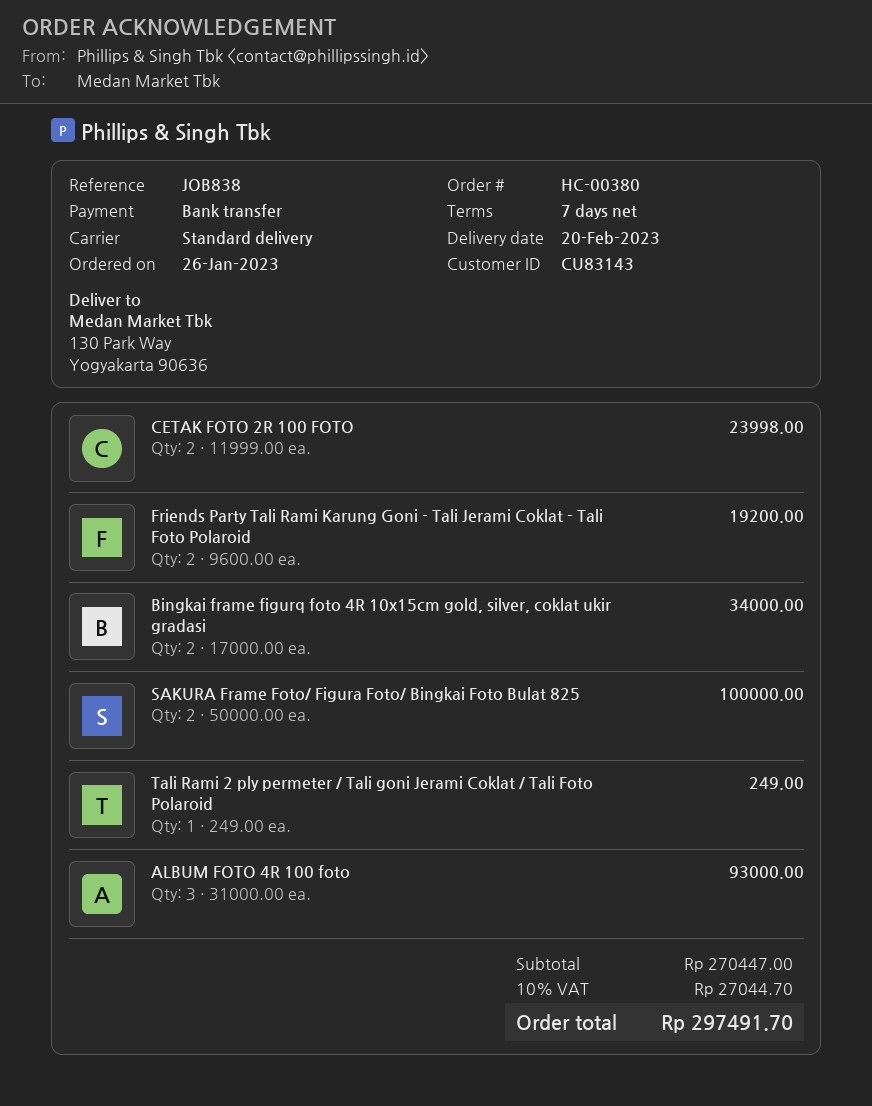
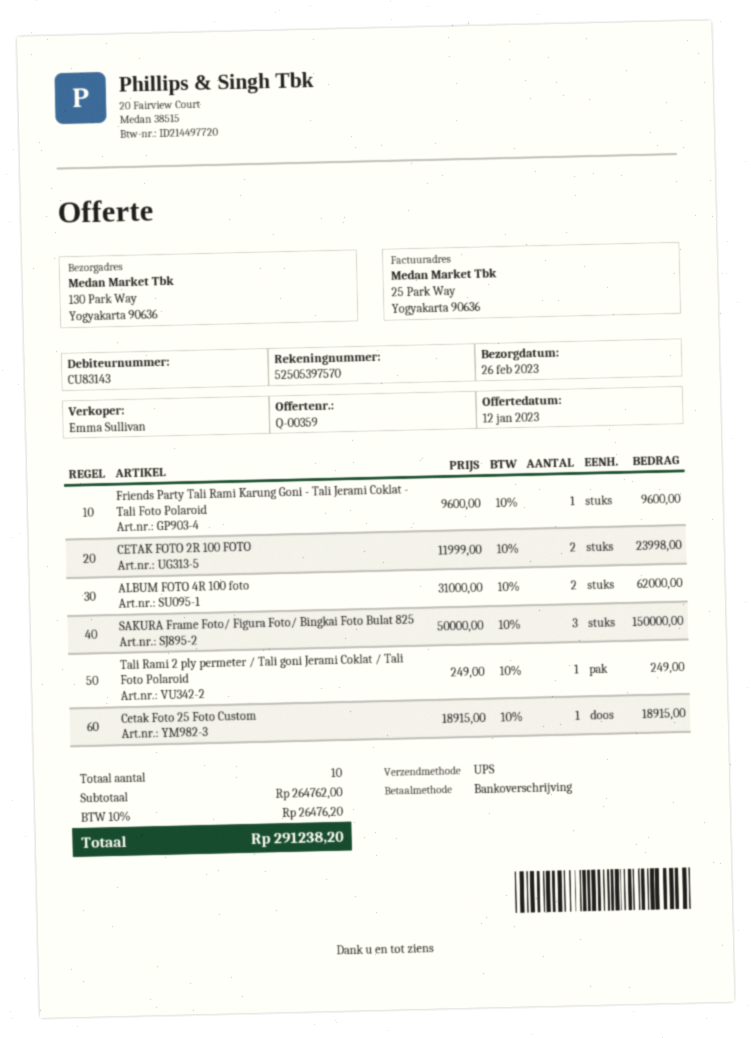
delivery date: 2023-02-20 -> 2023-02-26
shipping method: standard -> UPS
Friends Party Tali Rami Karung Goni - Tali Jerami Coklat - Tali Foto Polaroid: 2 x 9600.00 = 19200.00 -> 1 x 9600.00 = 9600.00
Bingkai frame figurq foto 4R 10x15cm gold, silver, coklat ukir gradasi: 2 x 17000.00 = 34000.00 -> none
SAKURA Frame Foto/ Figura Foto/ Bingkai Foto Bulat 825: 2 x 50000.00 = 100000.00 -> 3 x 50000.00 = 150000.00
ALBUM FOTO 4R 100 foto: 3 x 31000.00 = 93000.00 -> 2 x 31000.00 = 62000.00
Cetak Foto 25 Foto Custom: none -> 1 x 18915.00 = 18915.00
subtotal: 270447.00 -> 264762.00
tax: 10% = 27044.70 -> 10% = 26476.20
total: 297491.70 -> 291238.20

